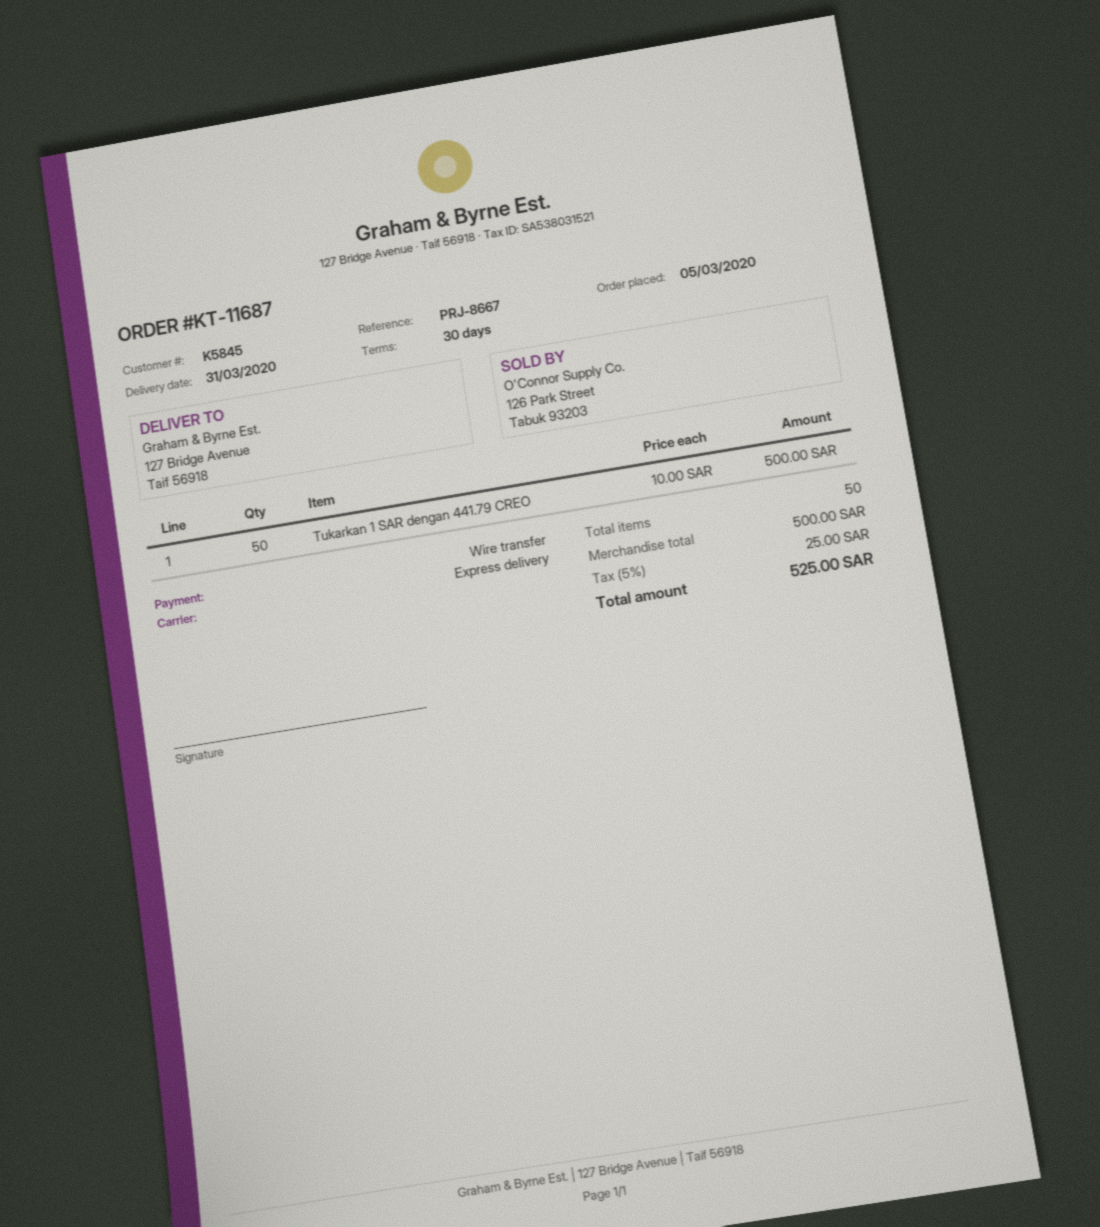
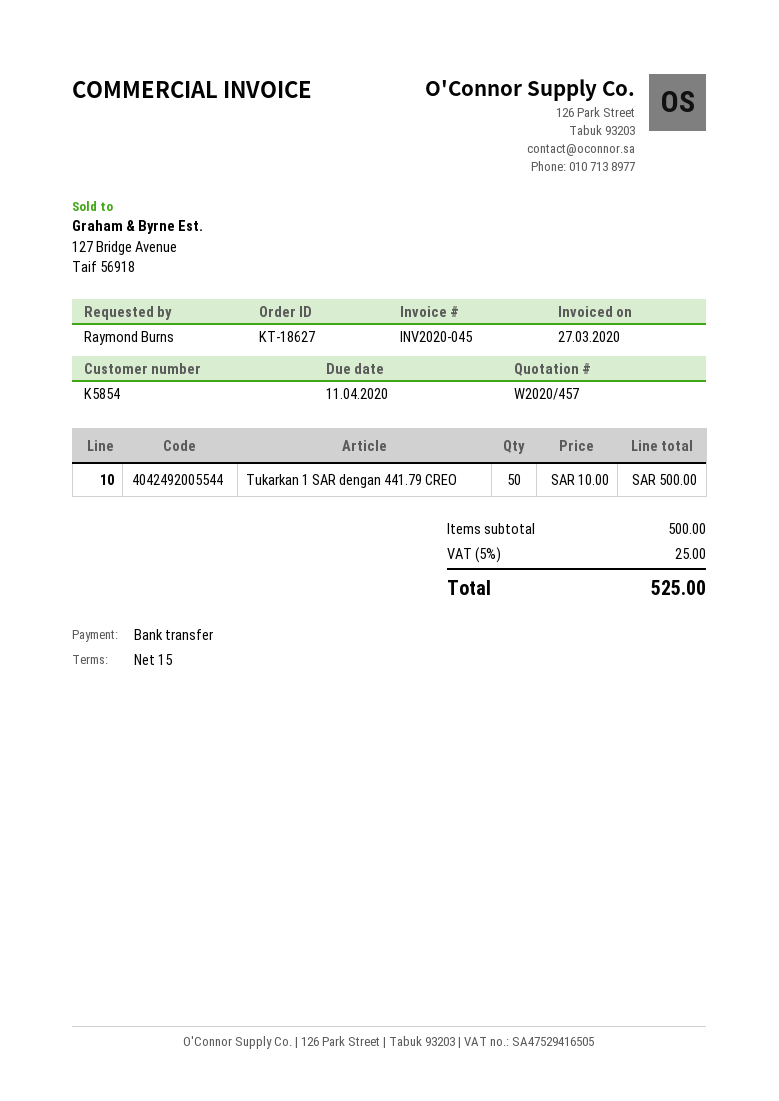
order number: KT-11687 -> KT-18627
payment terms: 30 days -> 15 days
customer number: K5845 -> K5854

